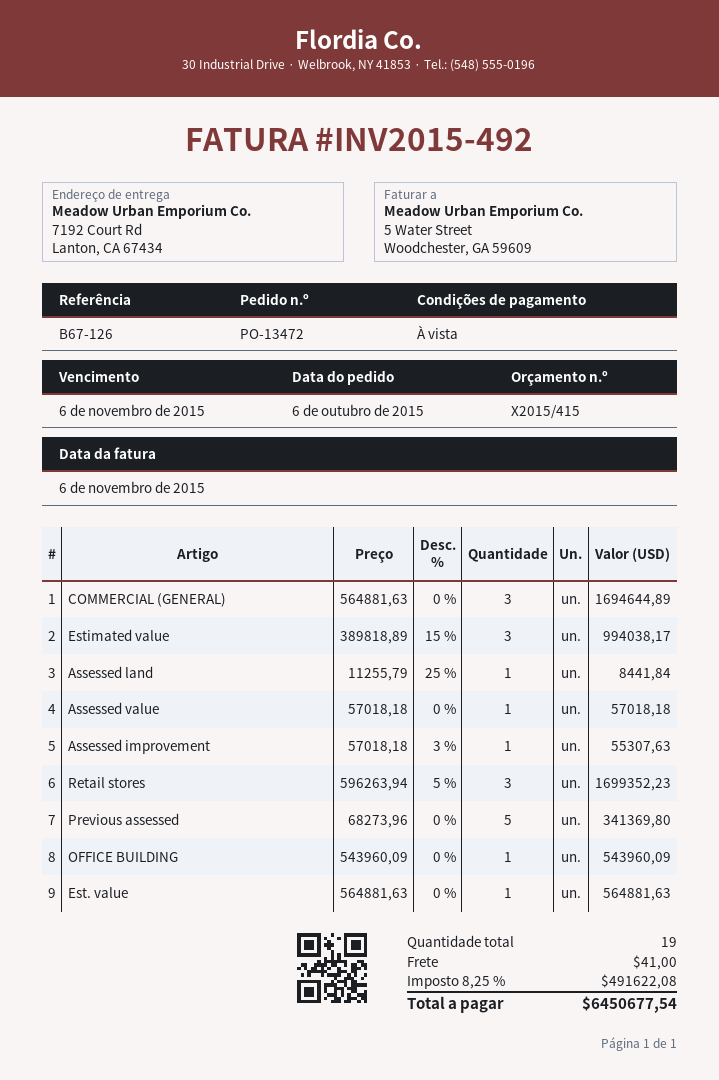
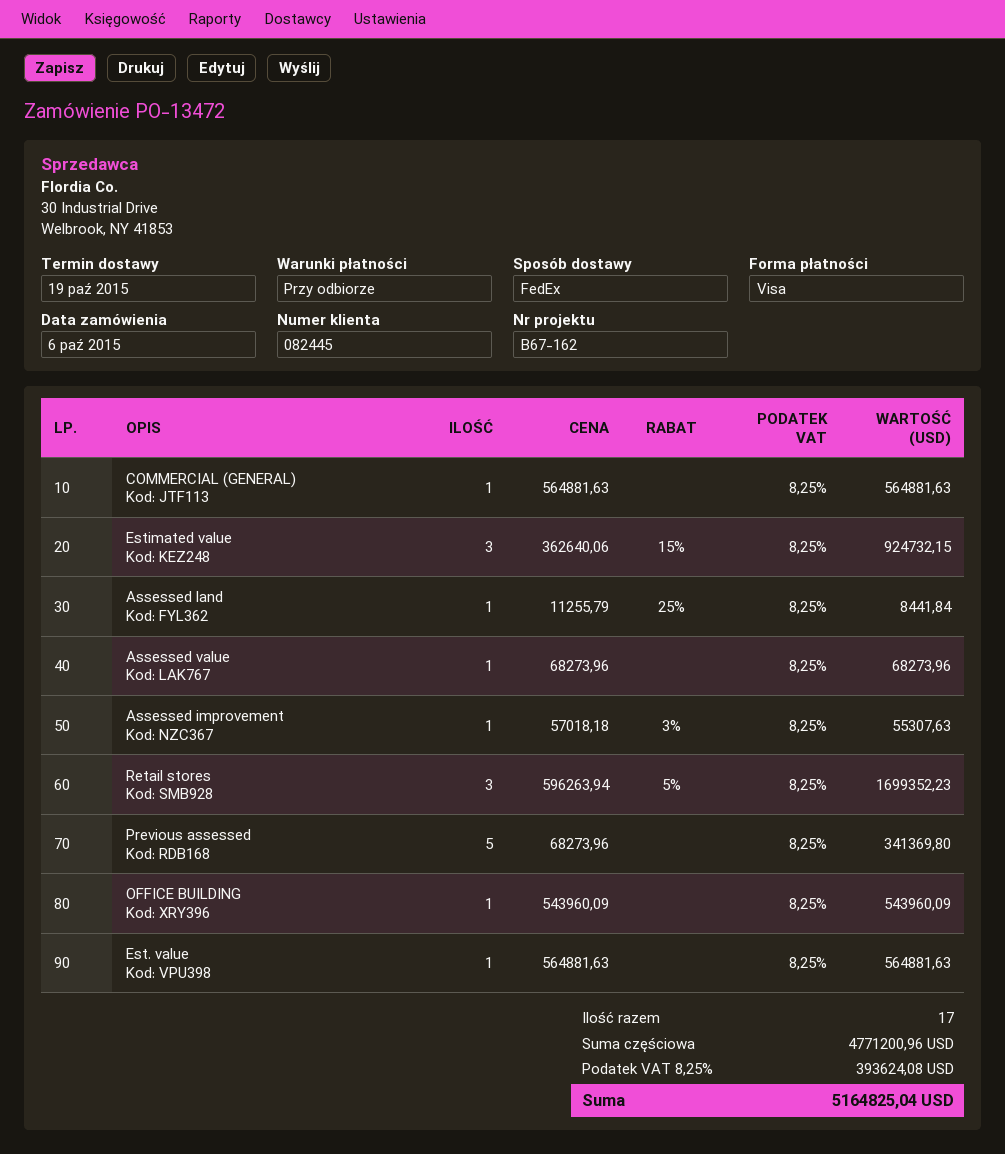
reference: B67-126 -> B67-162
COMMERCIAL (GENERAL): 3 x 564881.63 = 1694644.89 -> 1 x 564881.63 = 564881.63
Estimated value: 3 x 389818.89 - 15% = 994038.17 -> 3 x 362640.06 - 15% = 924732.15
Assessed value: 1 x 57018.18 = 57018.18 -> 1 x 68273.96 = 68273.96
total quantity: 19 -> 17
shipping: 41.00 -> none
tax: 8.25% = 491622.08 -> 8.25% = 393624.08
total: 6450677.54 -> 5164825.04

